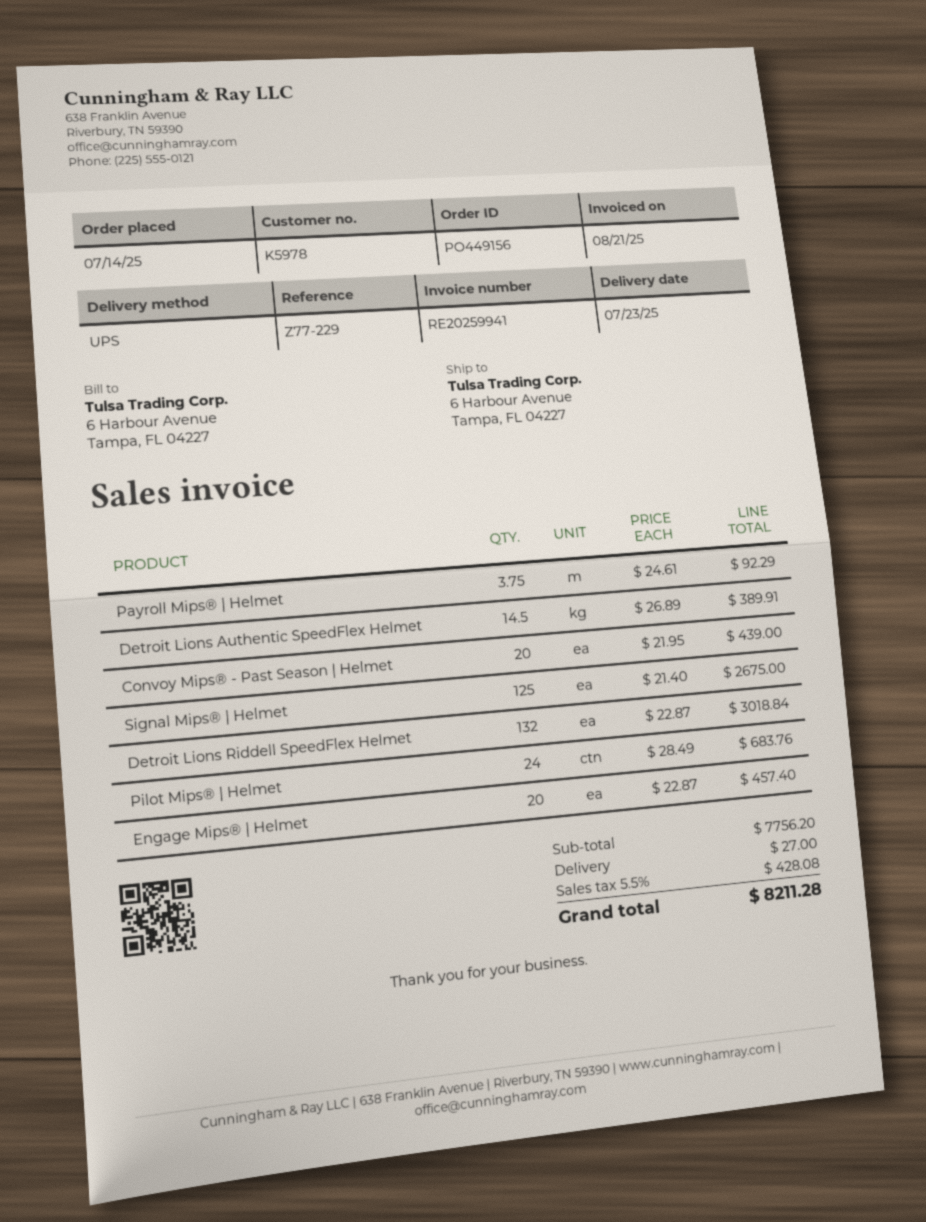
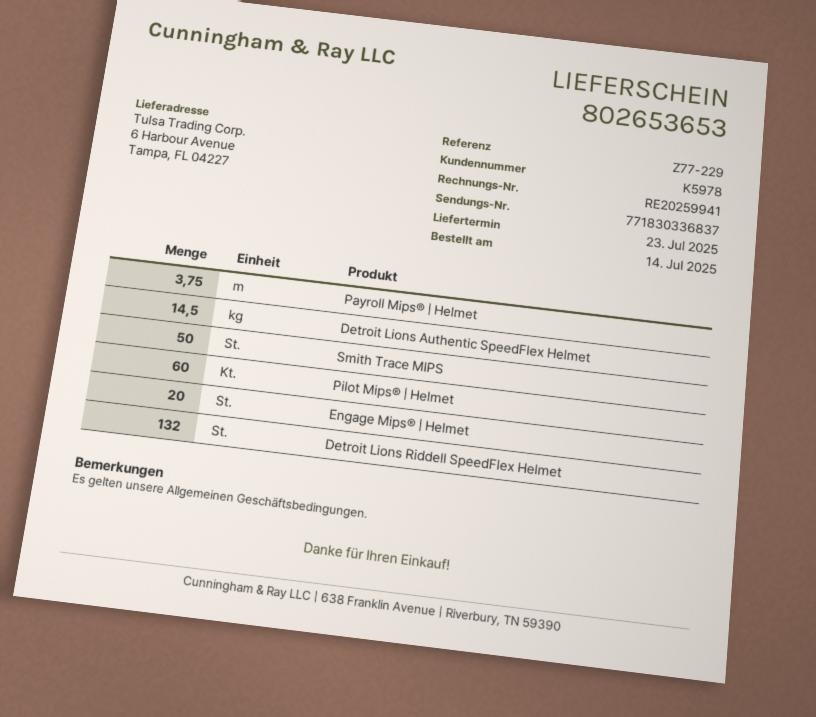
Convoy Mips® - Past Season | Helmet: 20 -> none
Signal Mips® | Helmet: 125 -> none
Pilot Mips® | Helmet: 24 -> 60
Smith Trace MIPS: none -> 50

